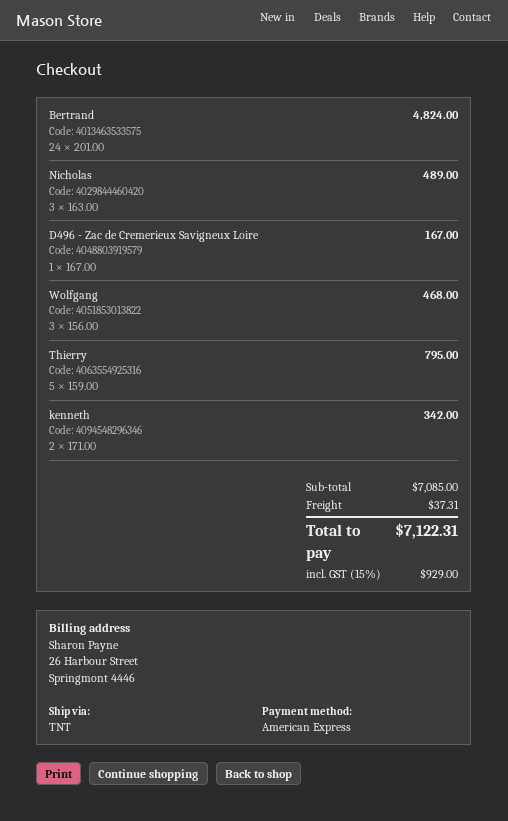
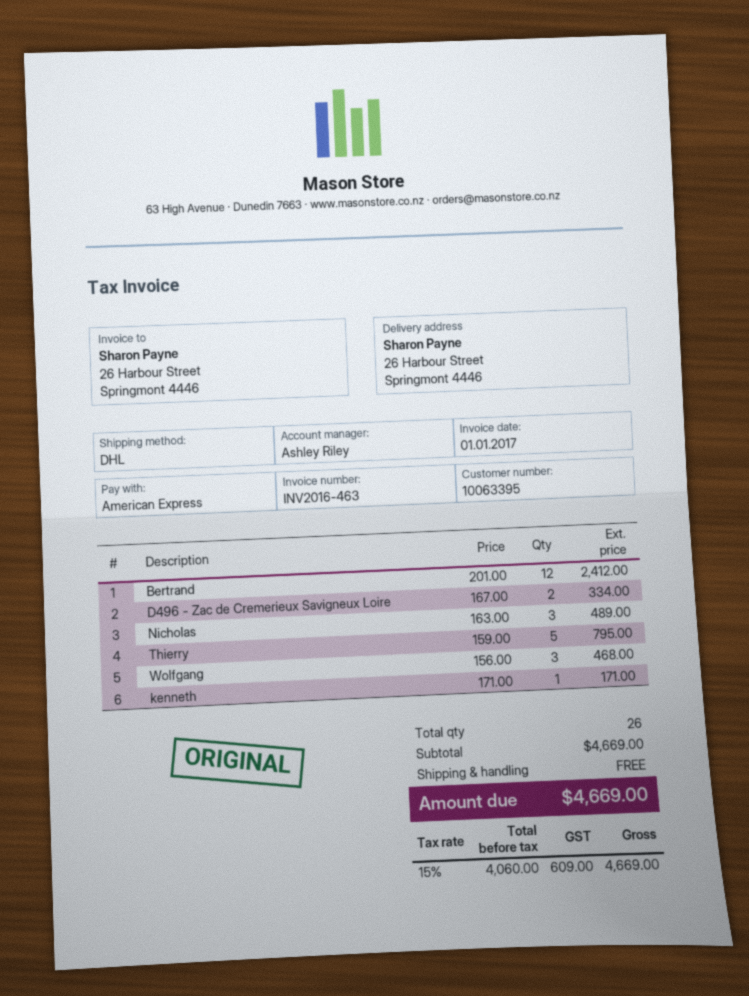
shipping method: TNT -> DHL
Bertrand: 24 x 201.00 = 4824.00 -> 12 x 201.00 = 2412.00
D496 - Zac de Cremerieux Savigneux Loire: 1 x 167.00 = 167.00 -> 2 x 167.00 = 334.00
kenneth: 2 x 171.00 = 342.00 -> 1 x 171.00 = 171.00
subtotal: 7085.00 -> 4669.00
shipping: 37.31 -> 0.00
tax: 15% = 929.00 -> 15% = 609.00
total: 7122.31 -> 4669.00

